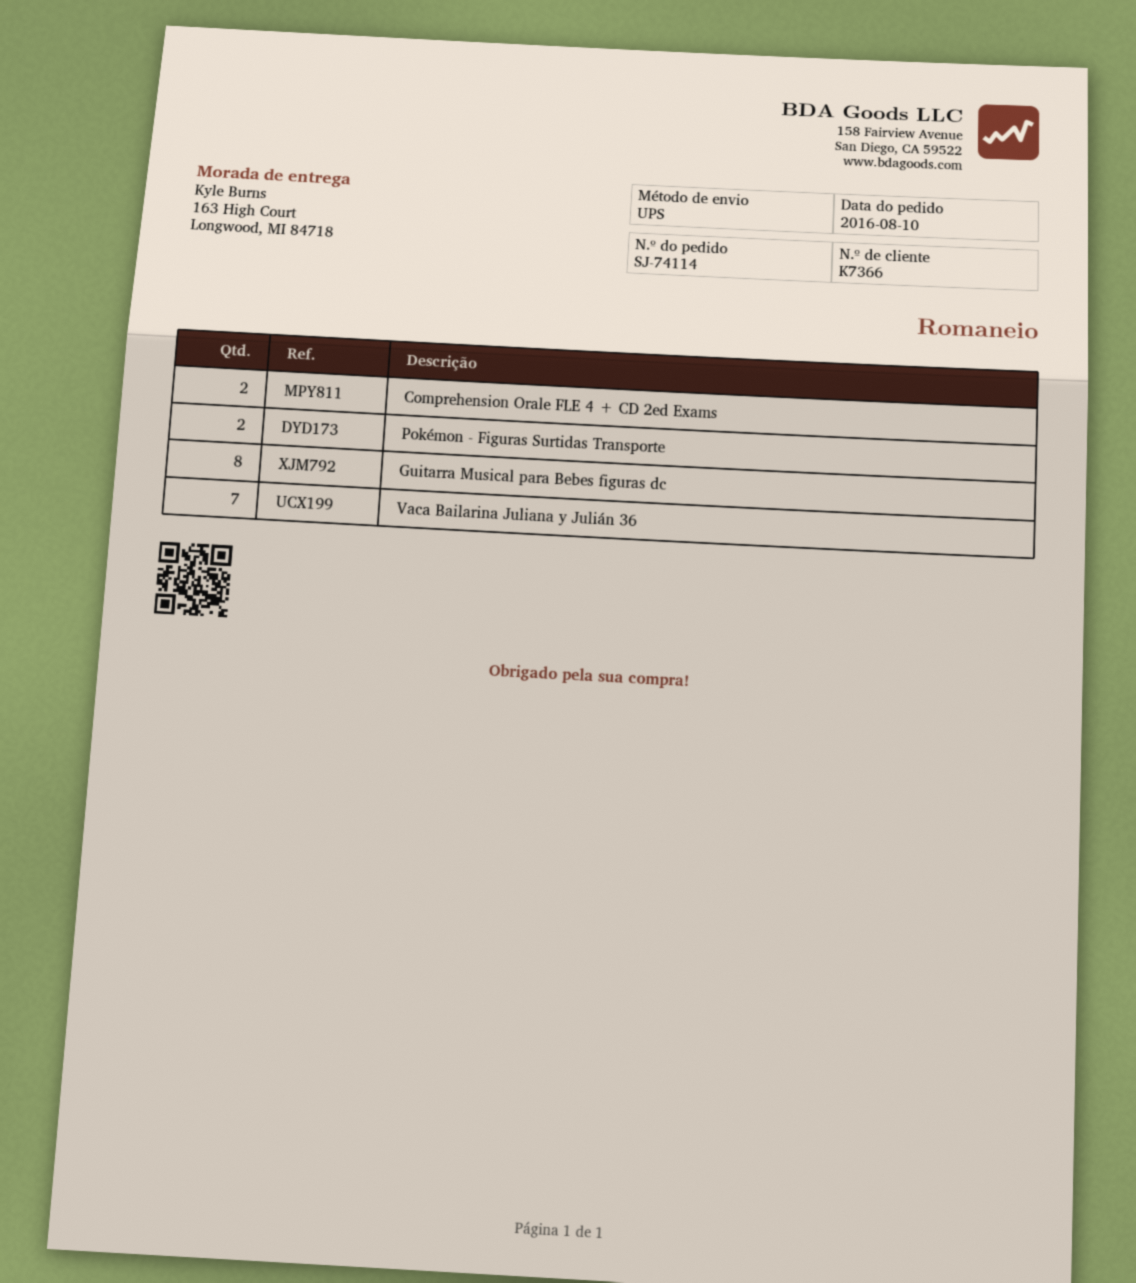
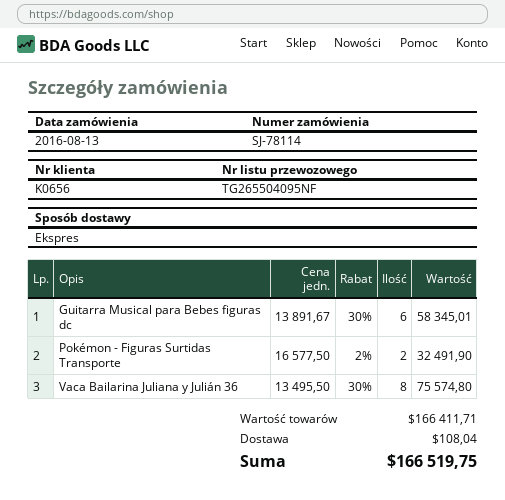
order number: SJ-74114 -> SJ-78114
order date: 2016-08-10 -> 2016-08-13
customer number: K7366 -> K0656
shipping method: UPS -> express
Comprehension Orale FLE 4 + CD 2ed Exams: 2 -> none
Guitarra Musical para Bebes figuras dc: 8 -> 6
Vaca Bailarina Juliana y Julián 36: 7 -> 8

